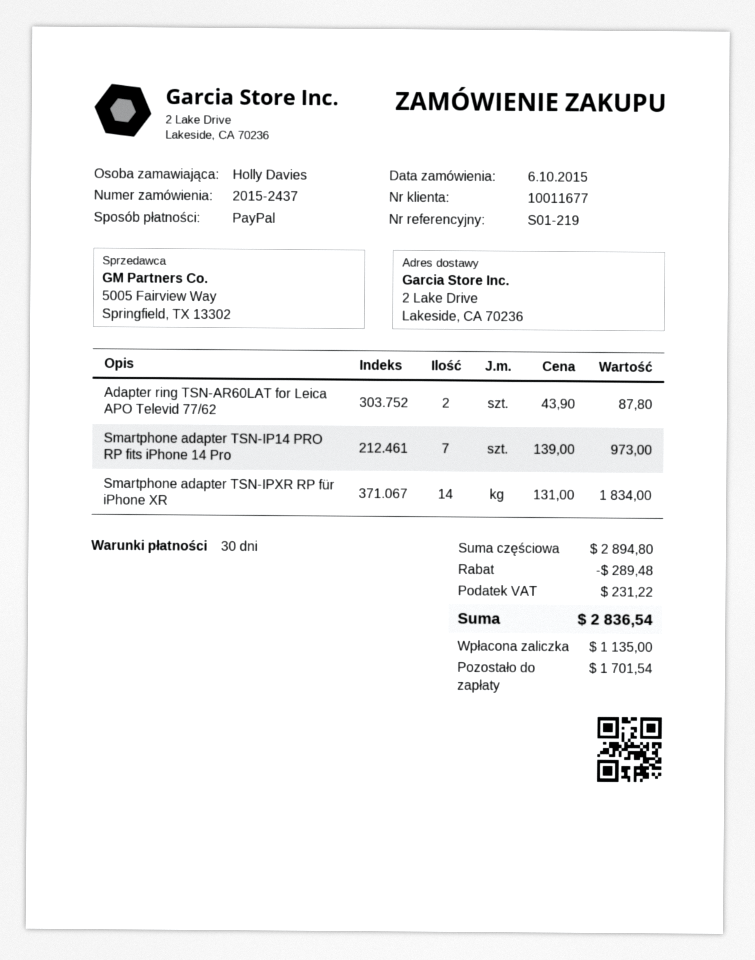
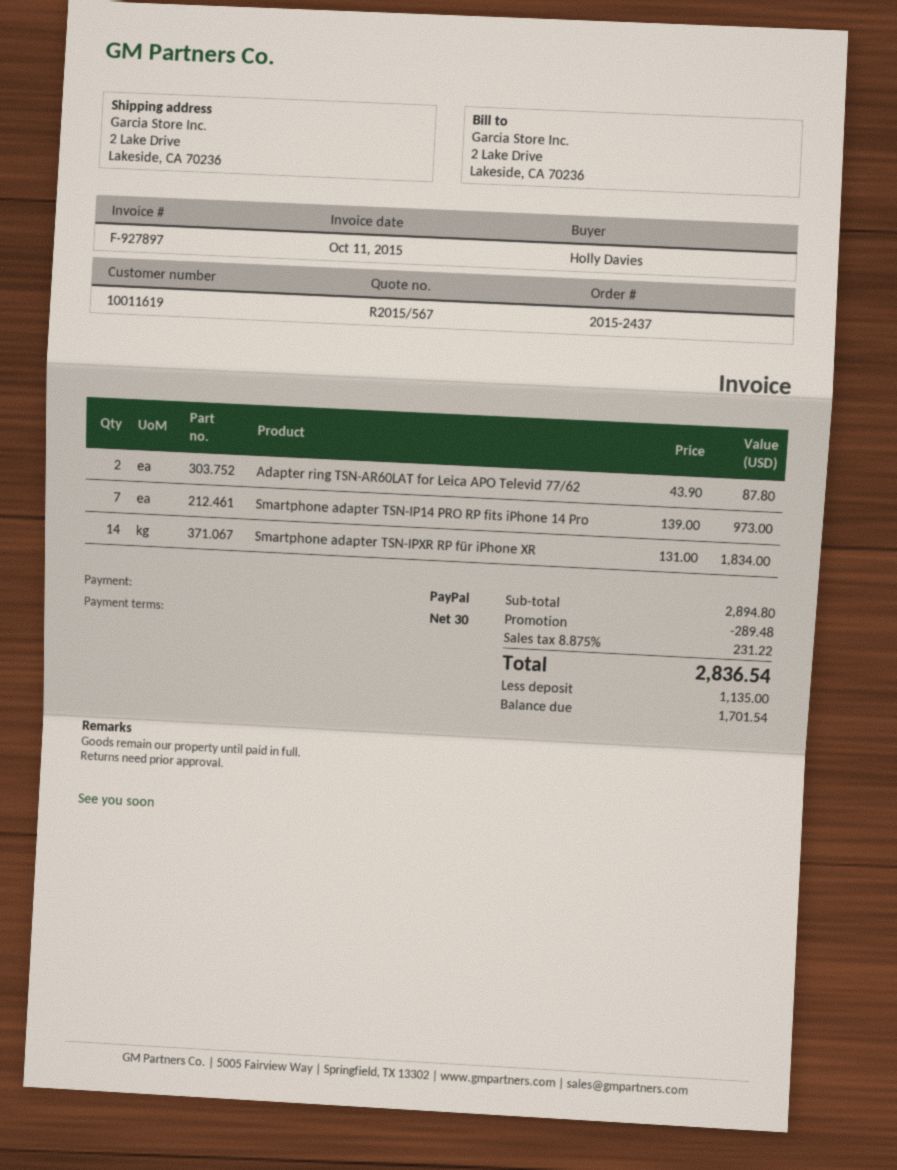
customer number: 10011677 -> 10011619

